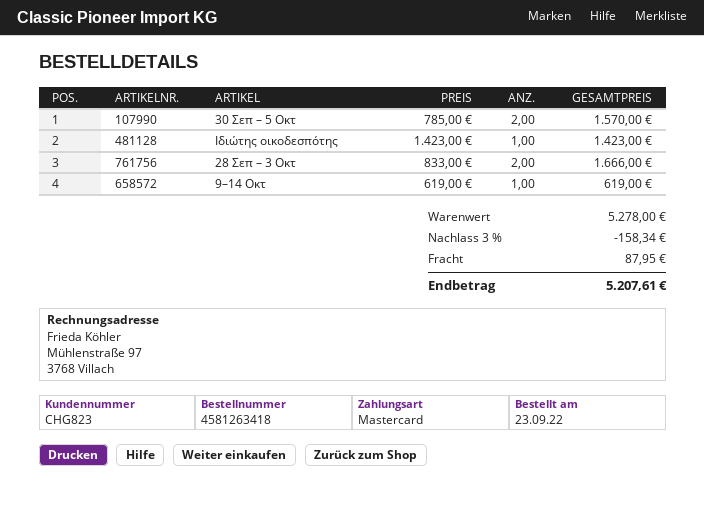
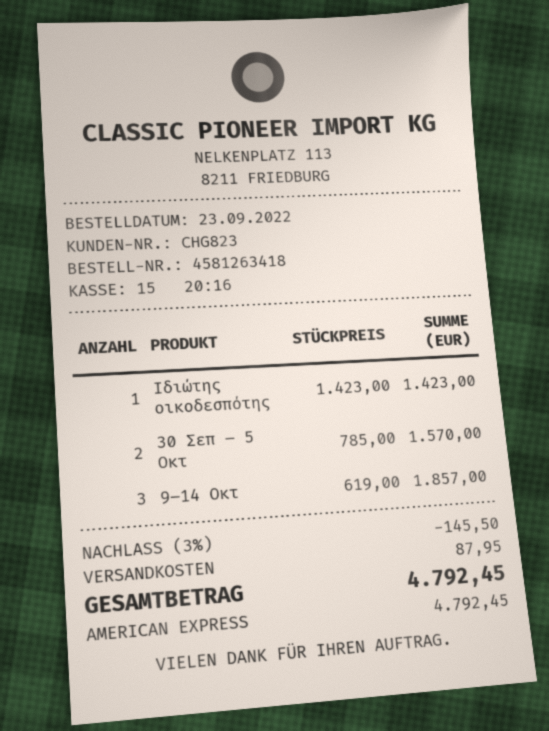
payment method: Mastercard -> American Express
28 Σεπ – 3 Οκτ: 2 x 833.00 = 1666.00 -> none
9–14 Οκτ: 1 x 619.00 = 619.00 -> 3 x 619.00 = 1857.00
discount: 3% = 158.34 -> 3% = 145.50
total: 5207.61 -> 4792.45

